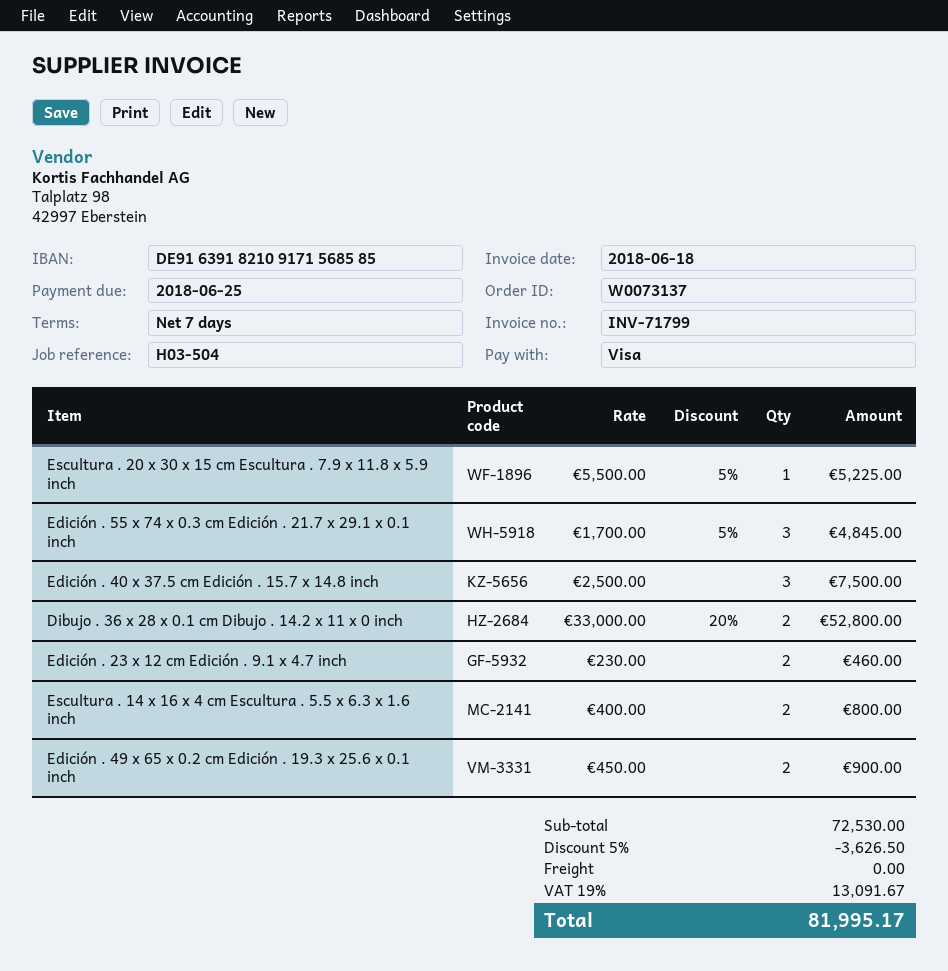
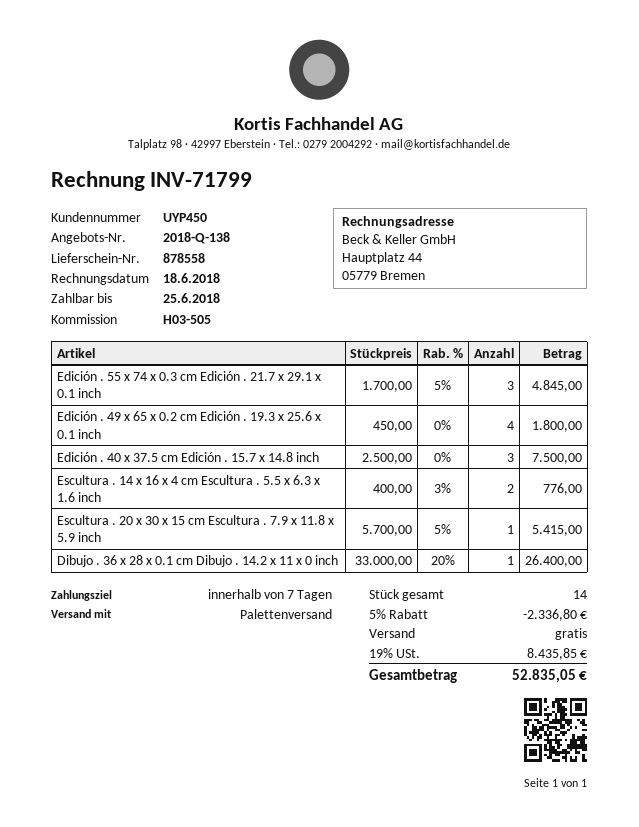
reference: H03-504 -> H03-505
Escultura . 20 x 30 x 15 cm Escultura . 7.9 x 11.8 x 5.9 inch: 1 x 5500.00 - 5% = 5225.00 -> 1 x 5700.00 - 5% = 5415.00
Dibujo . 36 x 28 x 0.1 cm Dibujo . 14.2 x 11 x 0 inch: 2 x 33000.00 - 20% = 52800.00 -> 1 x 33000.00 - 20% = 26400.00
Edición . 23 x 12 cm Edición . 9.1 x 4.7 inch: 2 x 230.00 = 460.00 -> none
Escultura . 14 x 16 x 4 cm Escultura . 5.5 x 6.3 x 1.6 inch: 2 x 400.00 = 800.00 -> 2 x 400.00 - 3% = 776.00
Edición . 49 x 65 x 0.2 cm Edición . 19.3 x 25.6 x 0.1 inch: 2 x 450.00 = 900.00 -> 4 x 450.00 = 1800.00
discount: 5% = 3626.50 -> 5% = 2336.80
tax: 19% = 13091.67 -> 19% = 8435.85
total: 81995.17 -> 52835.05

